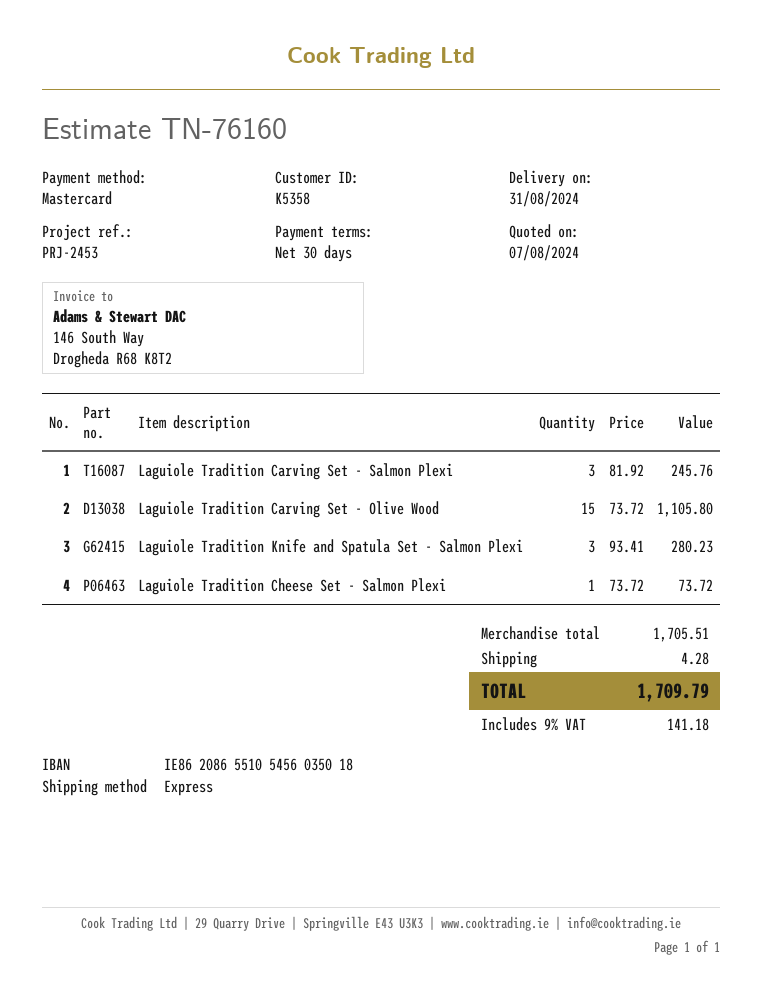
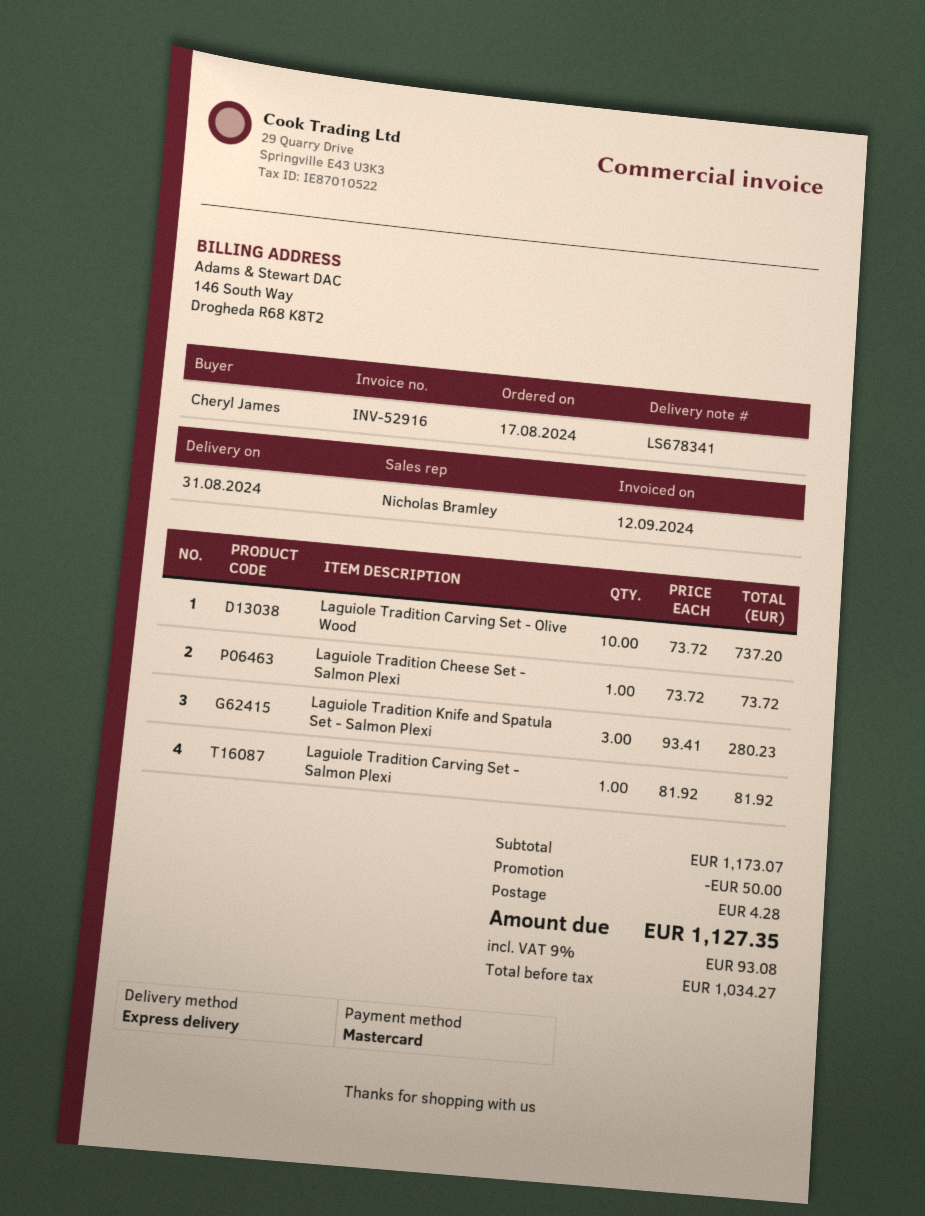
Laguiole Tradition Carving Set - Salmon Plexi: 3 x 81.92 = 245.76 -> 1 x 81.92 = 81.92
Laguiole Tradition Carving Set - Olive Wood: 15 x 73.72 = 1105.80 -> 10 x 73.72 = 737.20
subtotal: 1705.51 -> 1173.07
discount: none -> 50.00
tax: 9% = 141.18 -> 9% = 93.08
total: 1709.79 -> 1127.35

